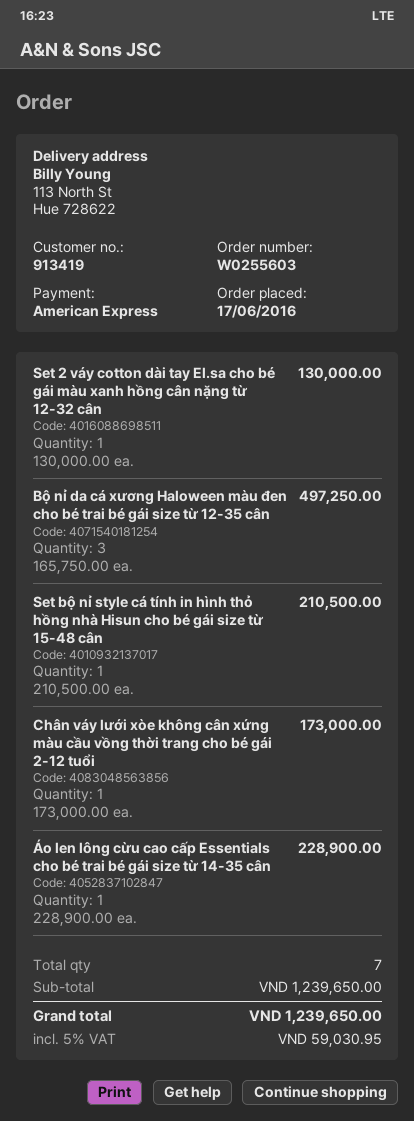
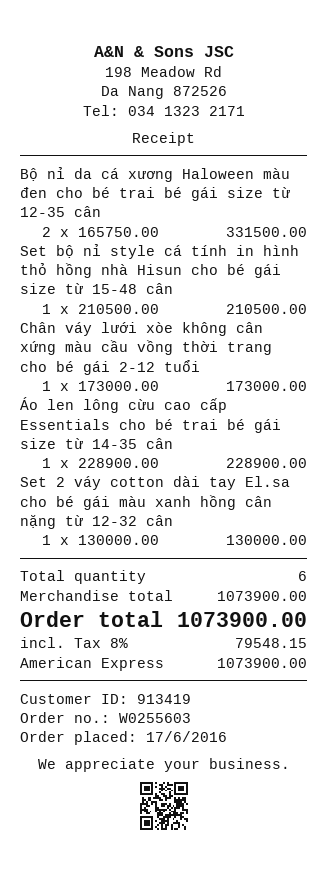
Bộ nỉ da cá xương Haloween màu đen cho bé trai bé gái size từ 12-35 cân: 3 x 165750.00 = 497250.00 -> 2 x 165750.00 = 331500.00
total quantity: 7 -> 6
subtotal: 1239650.00 -> 1073900.00
tax: 5% = 59030.95 -> 8% = 79548.15
total: 1239650.00 -> 1073900.00

